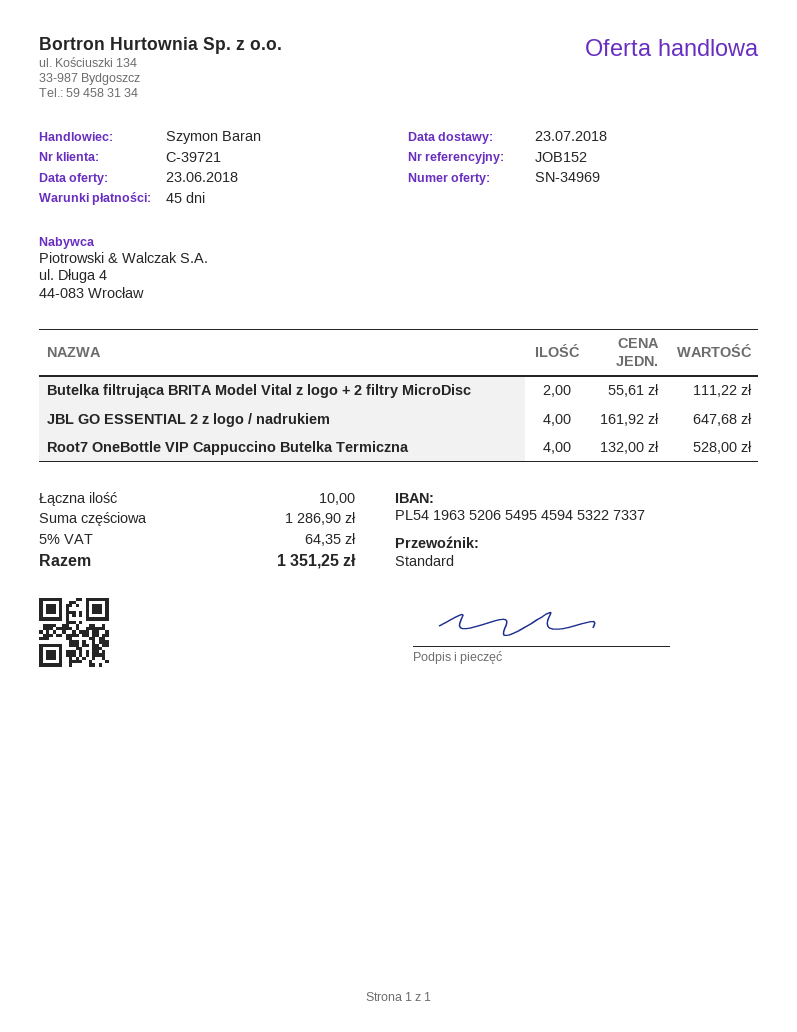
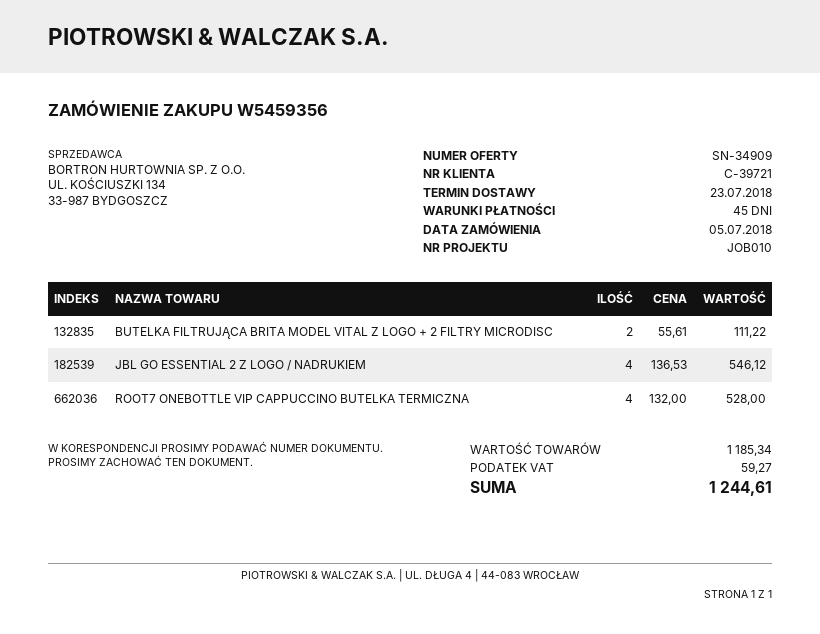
quote number: SN-34969 -> SN-34909
reference: JOB152 -> JOB010
JBL GO ESSENTIAL 2 z logo / nadrukiem: 4 x 161.92 = 647.68 -> 4 x 136.53 = 546.12
subtotal: 1286.90 -> 1185.34
tax: 64.35 -> 59.27
total: 1351.25 -> 1244.61

